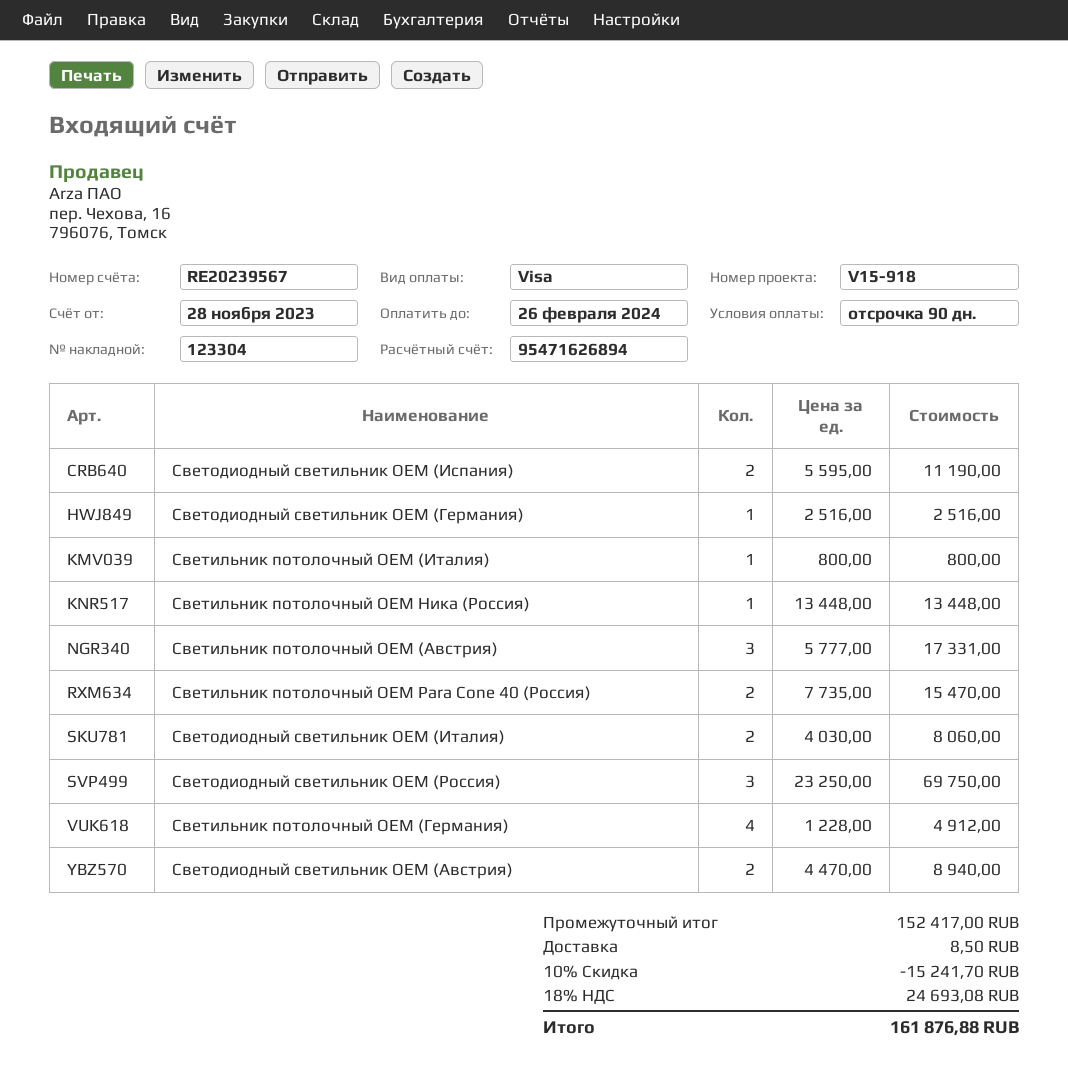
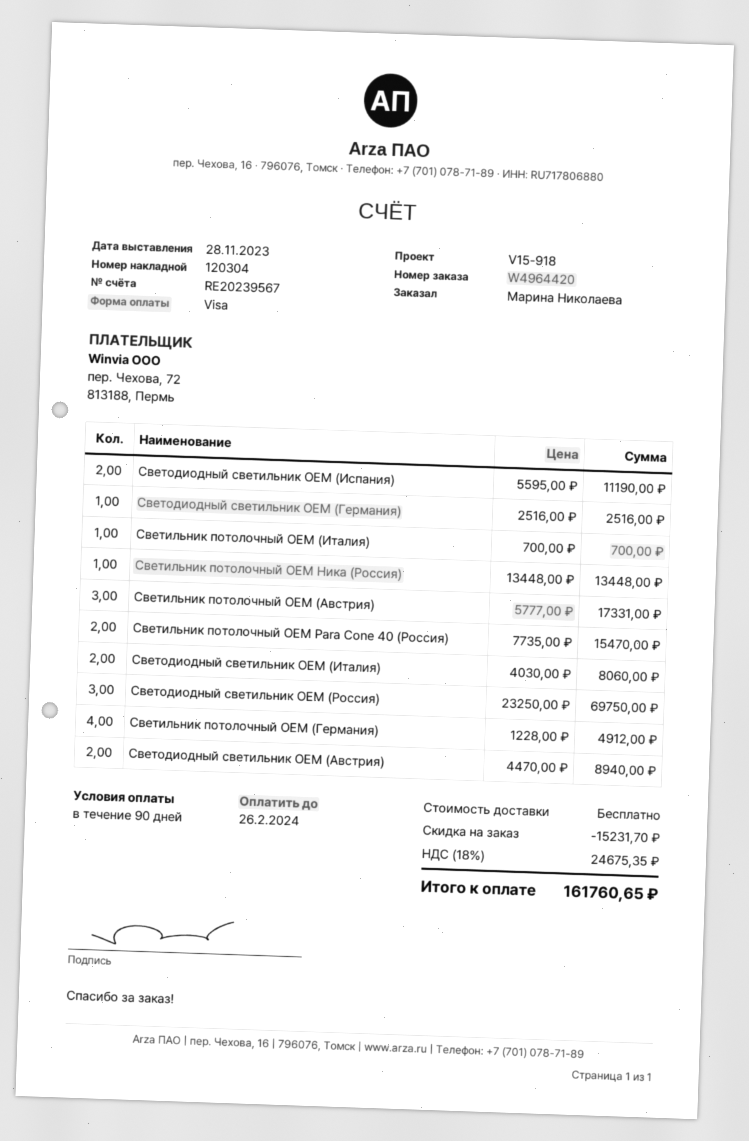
delivery note number: 123304 -> 120304
Светильник потолочный OEM (Италия): 1 x 800.00 = 800.00 -> 1 x 700.00 = 700.00
discount: 15241.70 -> 15231.70
shipping: 8.50 -> 0.00
tax: 18% = 24693.08 -> 18% = 24675.35
total: 161876.88 -> 161760.65

